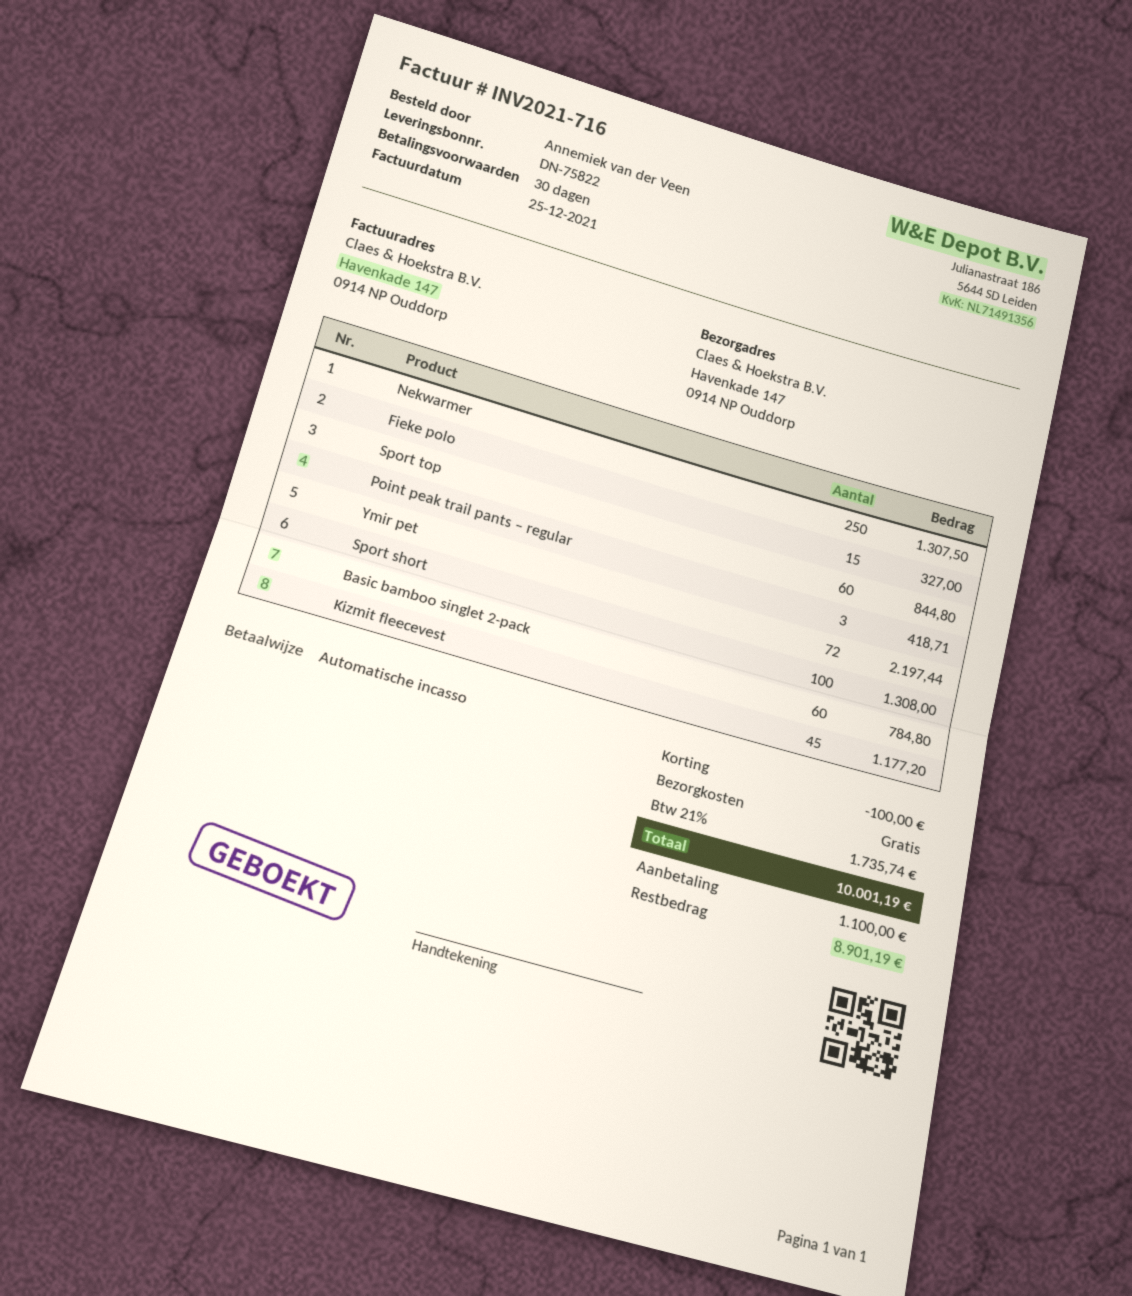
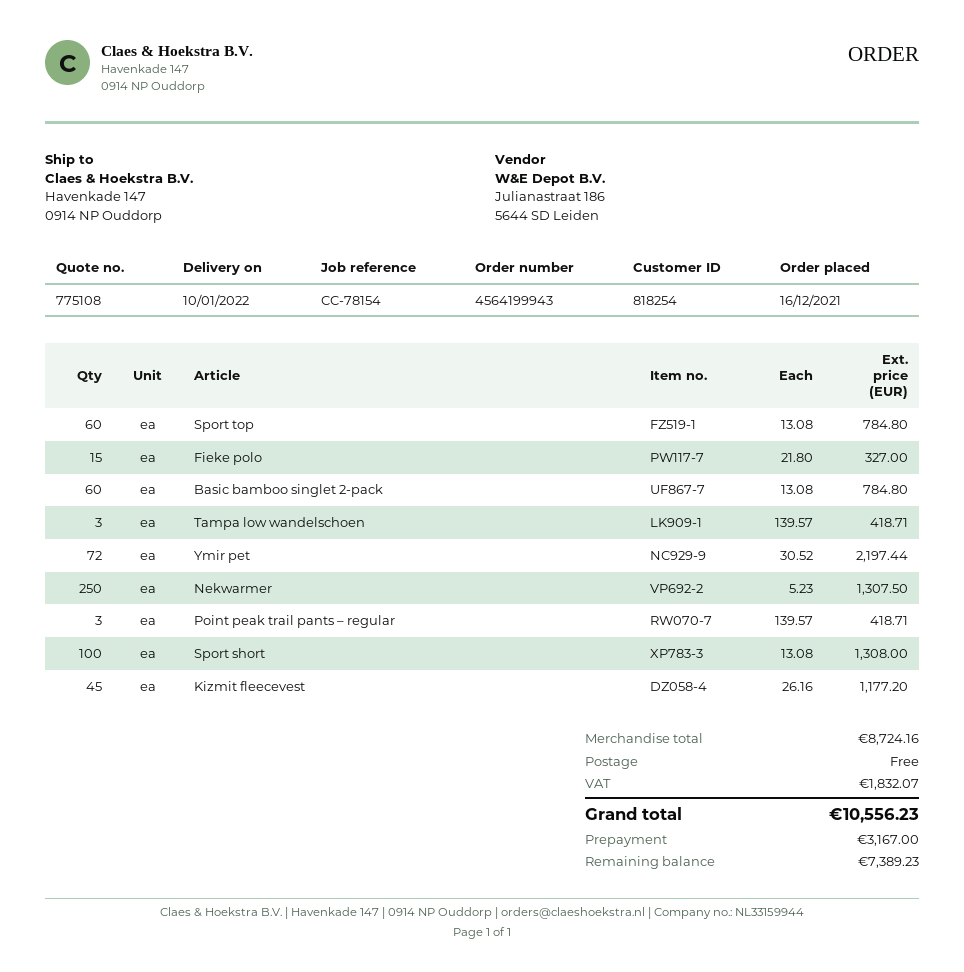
Sport top: 60 for 844.80 -> 60 for 784.80
Tampa low wandelschoen: none -> 3 for 418.71
discount: 100.00 -> none
tax: 1735.74 -> 1832.07
total: 10001.19 -> 10556.23
deposit: 1100.00 -> 3167.00
balance: 8901.19 -> 7389.23

